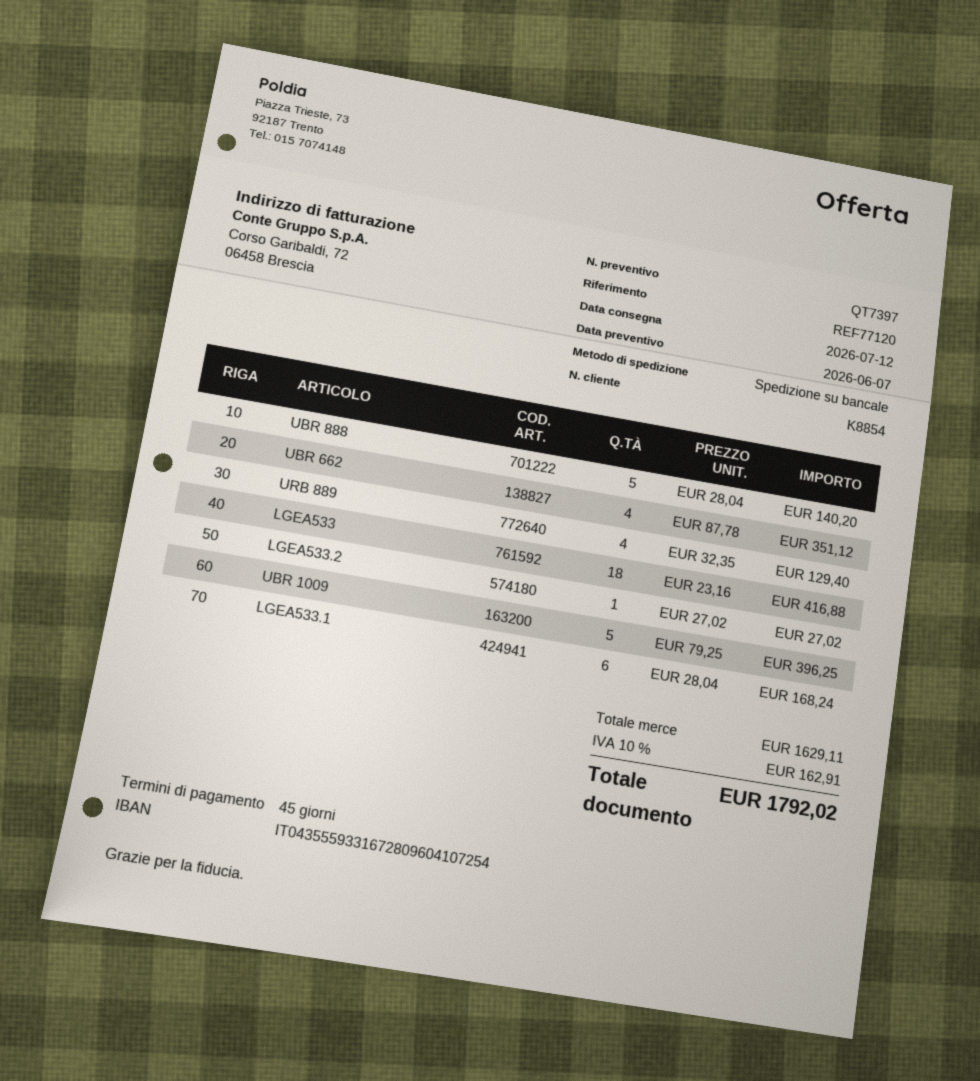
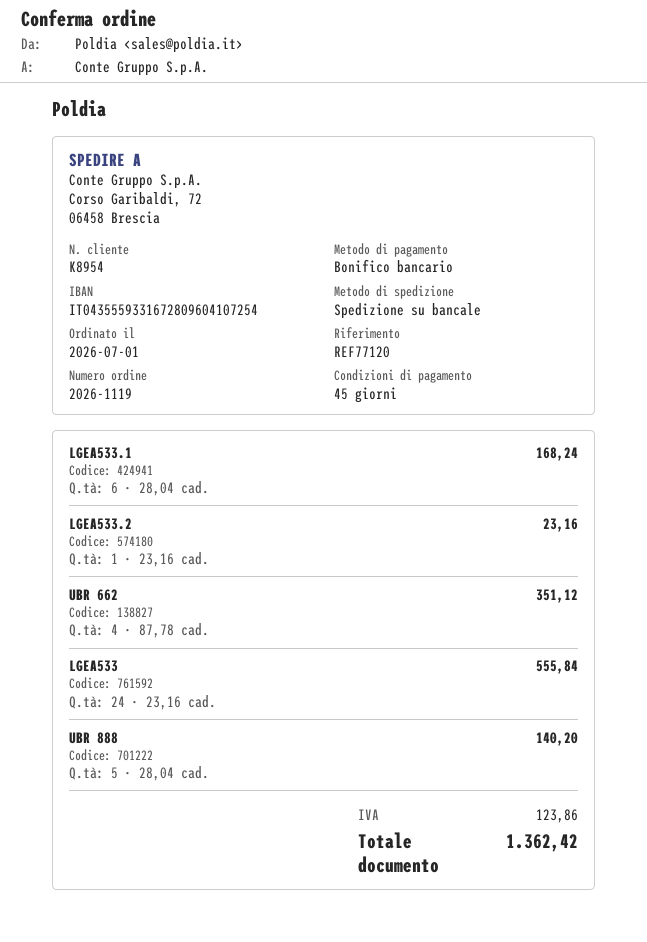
customer number: K8854 -> K8954
URB 889: 4 x 32.35 = 129.40 -> none
LGEA533: 18 x 23.16 = 416.88 -> 24 x 23.16 = 555.84
LGEA533.2: 1 x 27.02 = 27.02 -> 1 x 23.16 = 23.16
UBR 1009: 5 x 79.25 = 396.25 -> none
tax: 162.91 -> 123.86
total: 1792.02 -> 1362.42

